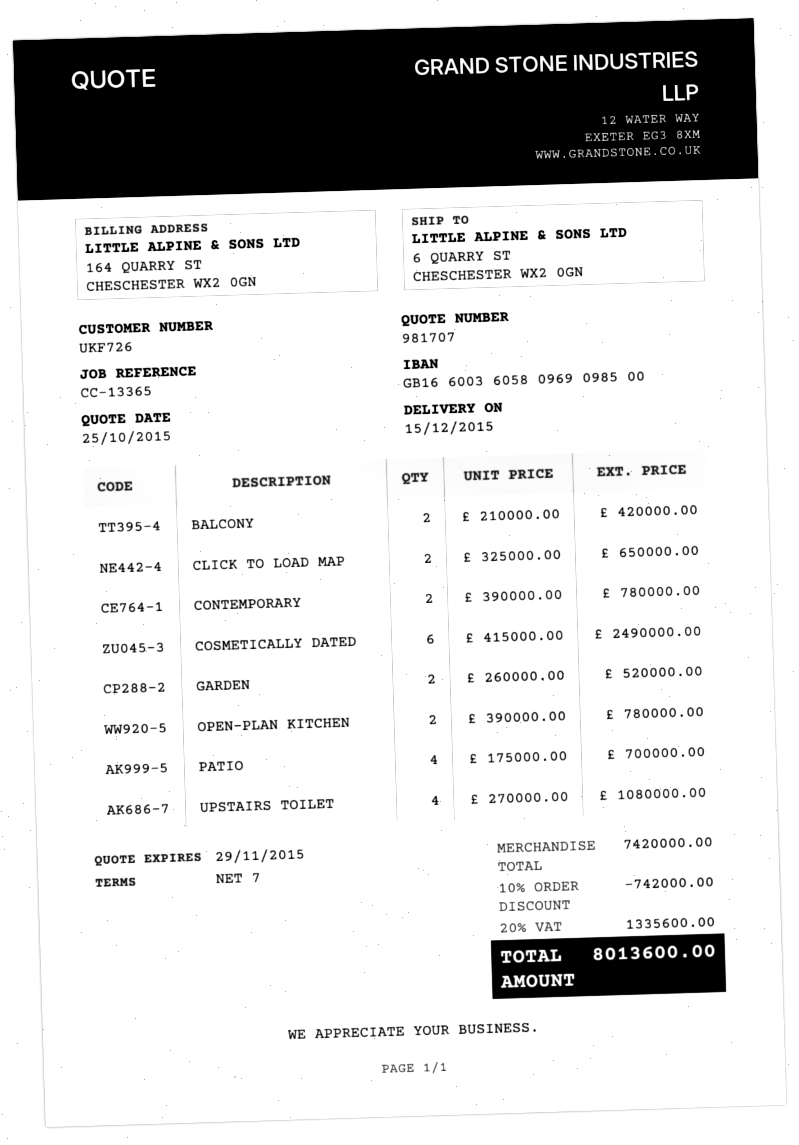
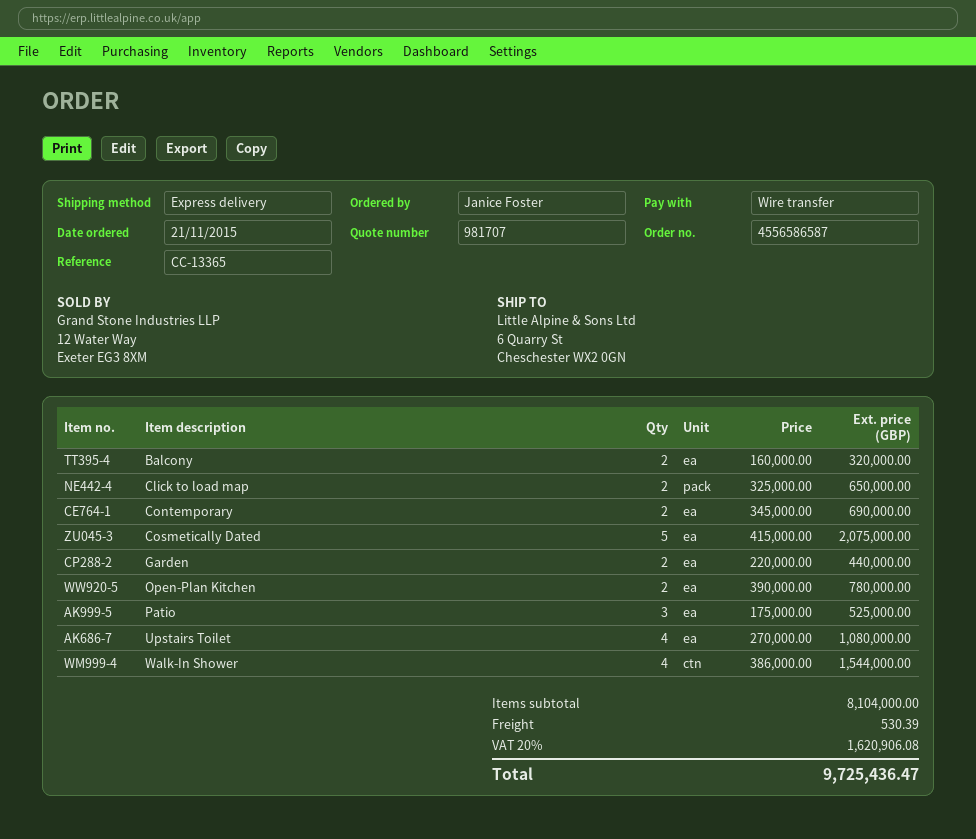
BALCONY: 2 x 210000.00 = 420000.00 -> 2 x 160000.00 = 320000.00
CONTEMPORARY: 2 x 390000.00 = 780000.00 -> 2 x 345000.00 = 690000.00
COSMETICALLY DATED: 6 x 415000.00 = 2490000.00 -> 5 x 415000.00 = 2075000.00
GARDEN: 2 x 260000.00 = 520000.00 -> 2 x 220000.00 = 440000.00
PATIO: 4 x 175000.00 = 700000.00 -> 3 x 175000.00 = 525000.00
Walk-In Shower: none -> 4 x 386000.00 = 1544000.00
subtotal: 7420000.00 -> 8104000.00
discount: 10% = 742000.00 -> none
shipping: none -> 530.39
tax: 20% = 1335600.00 -> 20% = 1620906.08
total: 8013600.00 -> 9725436.47

